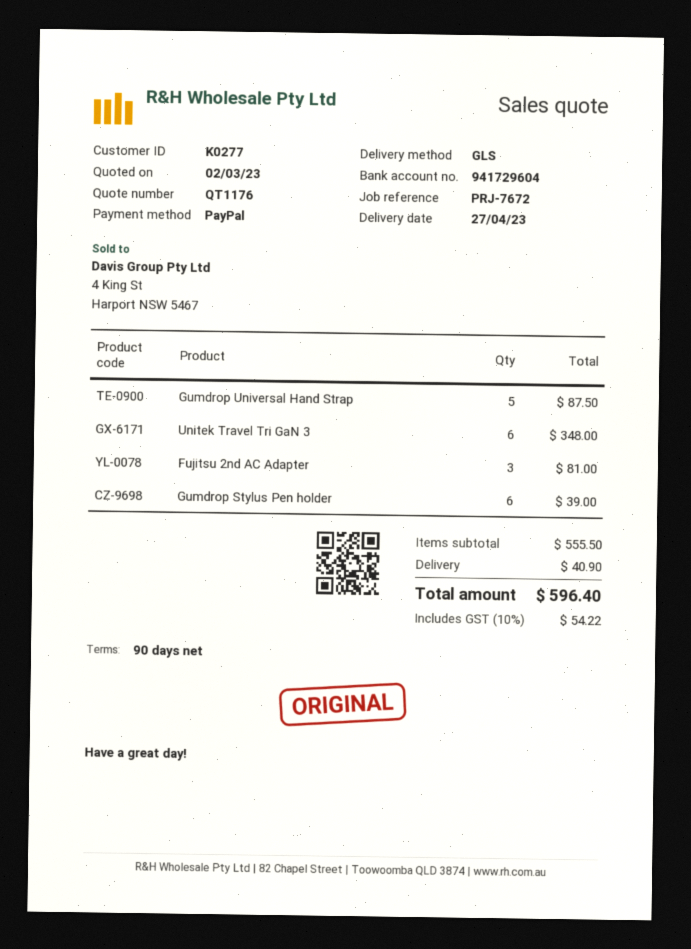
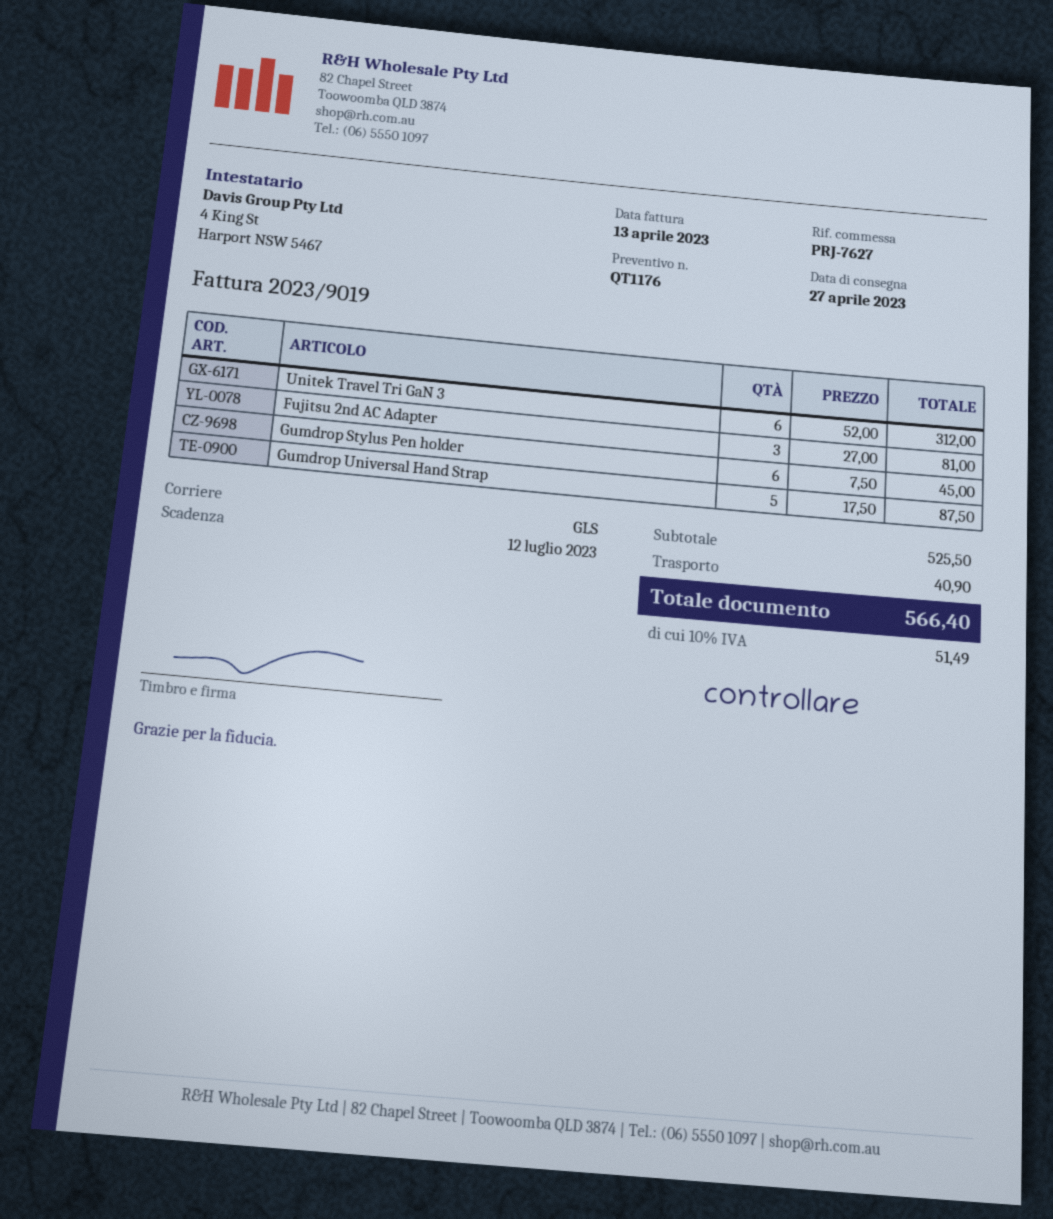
reference: PRJ-7672 -> PRJ-7627
Unitek Travel Tri GaN 3: 6 for 348.00 -> 6 for 312.00
Gumdrop Stylus Pen holder: 6 for 39.00 -> 6 for 45.00
subtotal: 555.50 -> 525.50
tax: 10% = 54.22 -> 10% = 51.49
total: 596.40 -> 566.40

